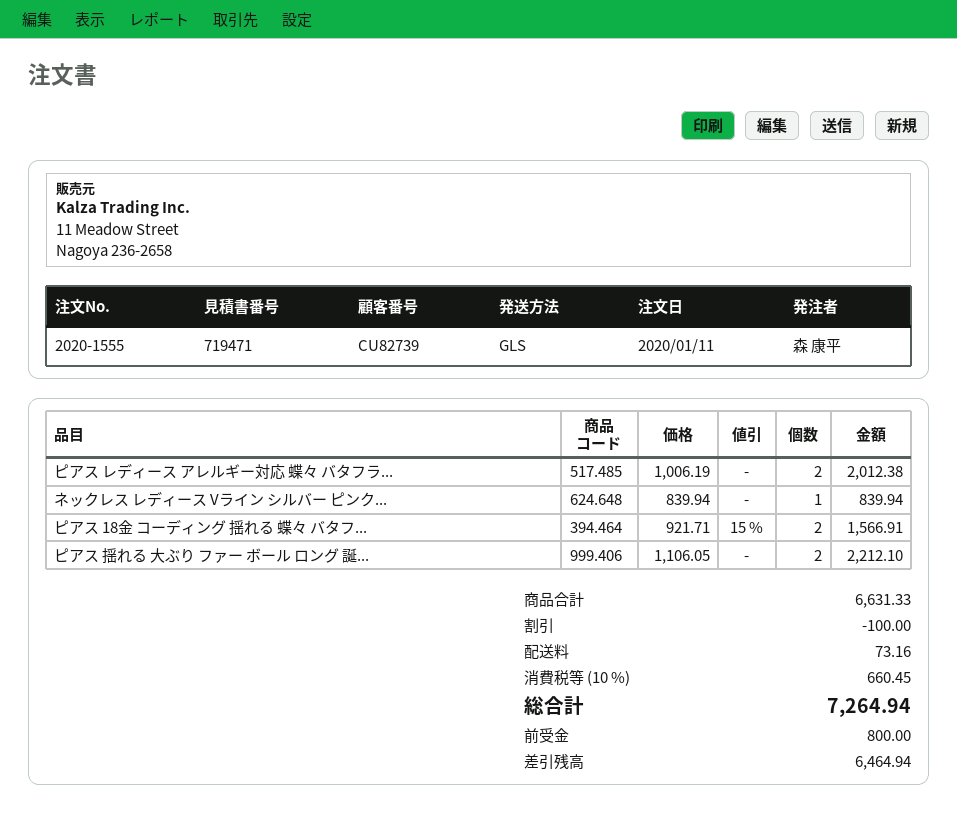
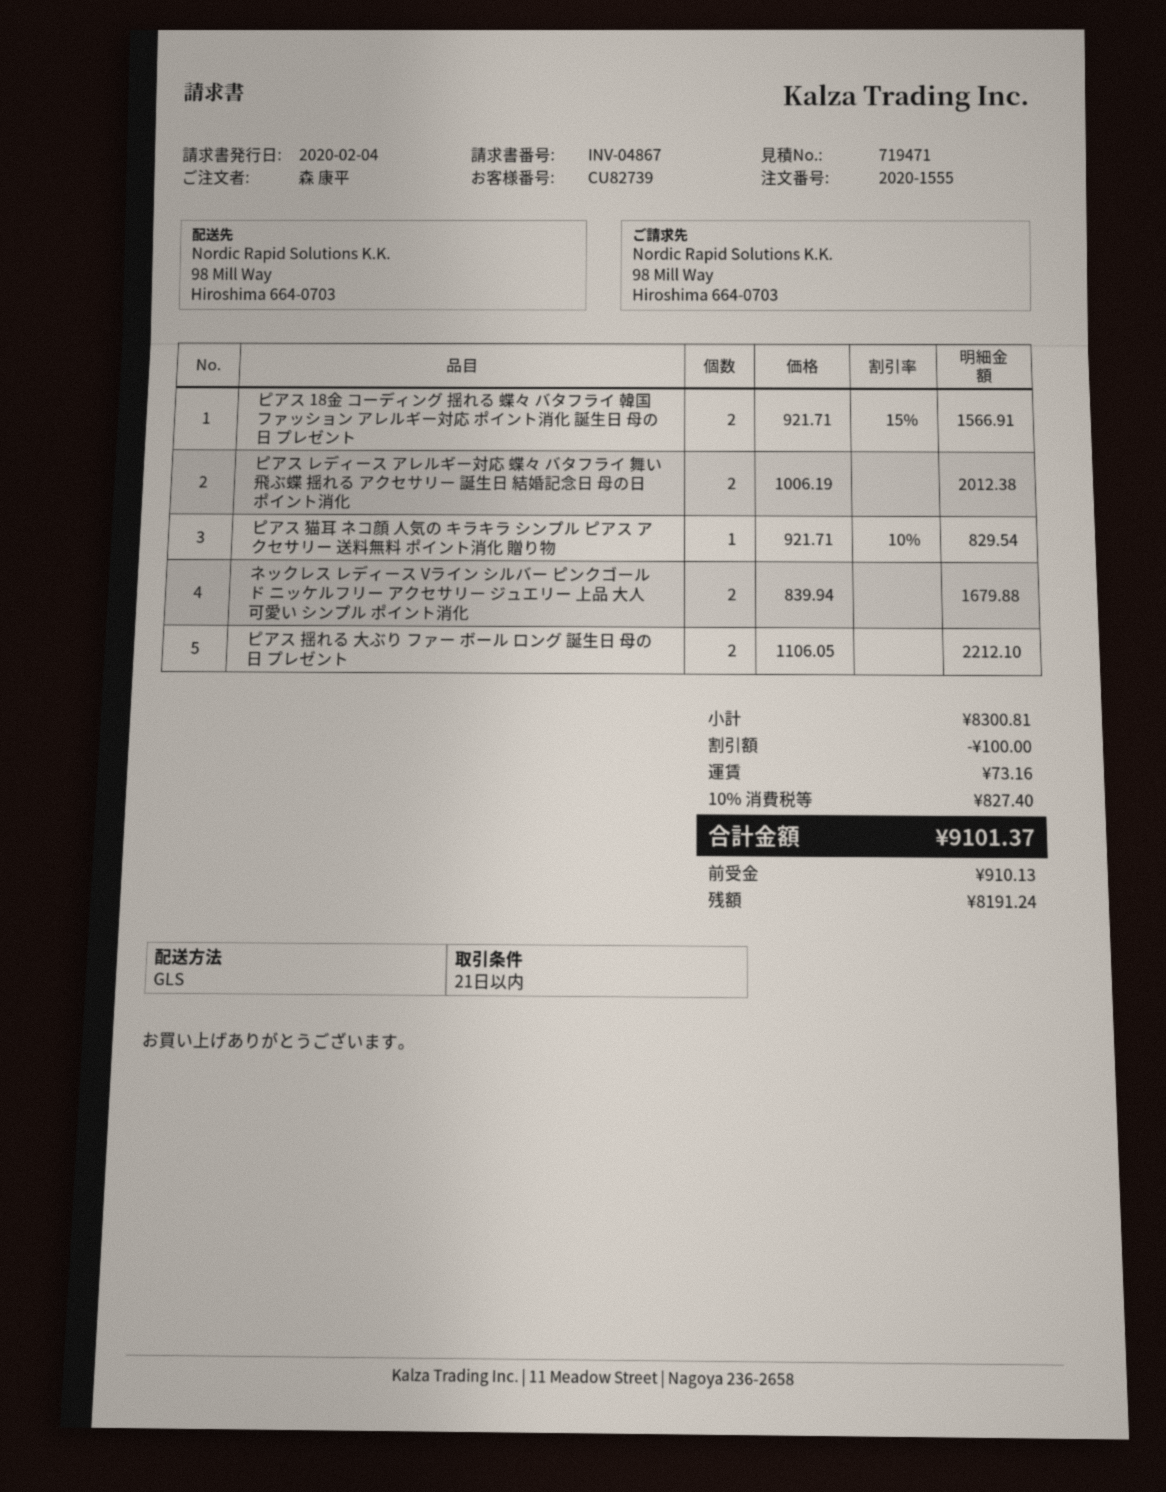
ネックレス レディース Vライン シルバー ピンク...: 1 x 839.94 = 839.94 -> 2 x 839.94 = 1679.88
ピアス 猫耳 ネコ顔 人気の キラキラ シンプル ピアス アクセサリー 送料無料 ポイント消化 贈り物: none -> 1 x 921.71 - 10% = 829.54
subtotal: 6631.33 -> 8300.81
tax: 10% = 660.45 -> 10% = 827.40
total: 7264.94 -> 9101.37
deposit: 800.00 -> 910.13
balance: 6464.94 -> 8191.24

